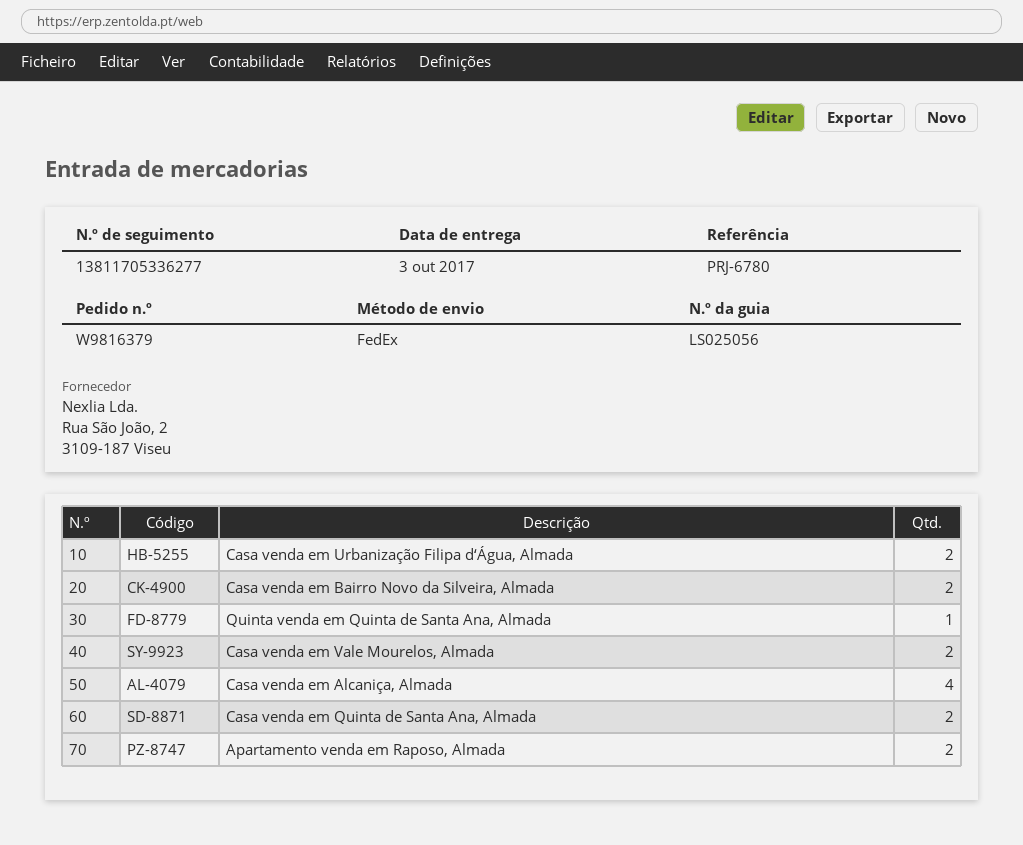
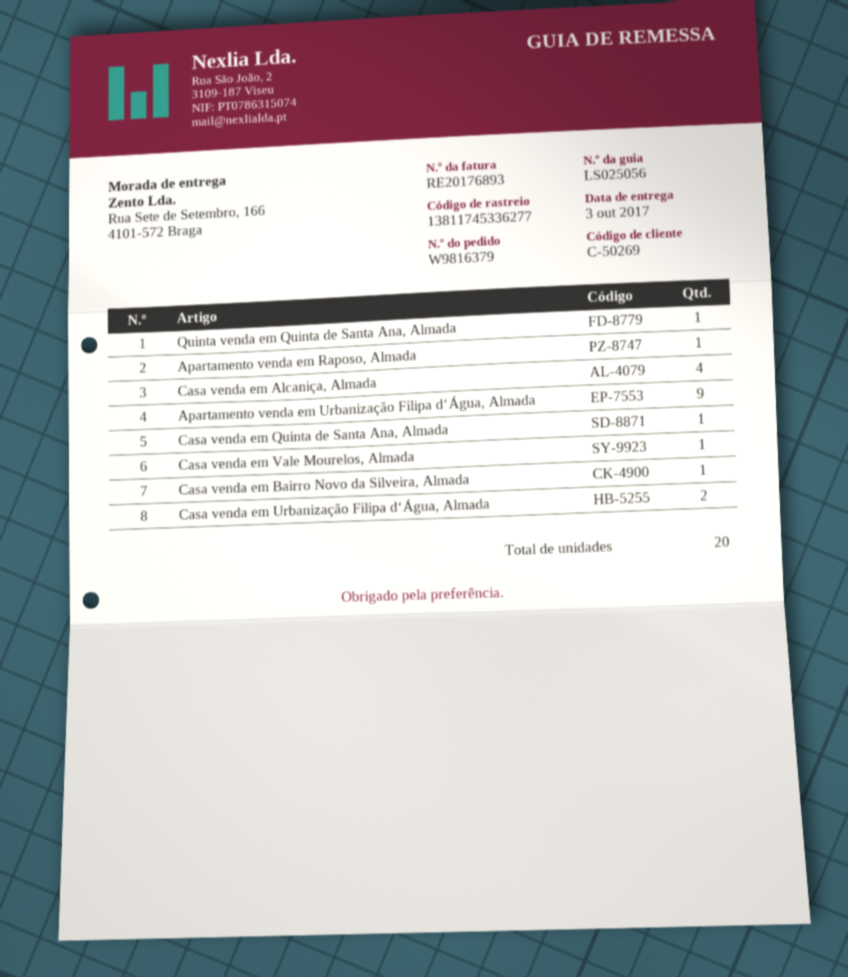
tracking number: 13811705336277 -> 13811745336277
Casa venda em Bairro Novo da Silveira, Almada: 2 -> 1
Casa venda em Vale Mourelos, Almada: 2 -> 1
Casa venda em Quinta de Santa Ana, Almada: 2 -> 1
Apartamento venda em Raposo, Almada: 2 -> 1
Apartamento venda em Urbanização Filipa d‘Água, Almada: none -> 9

